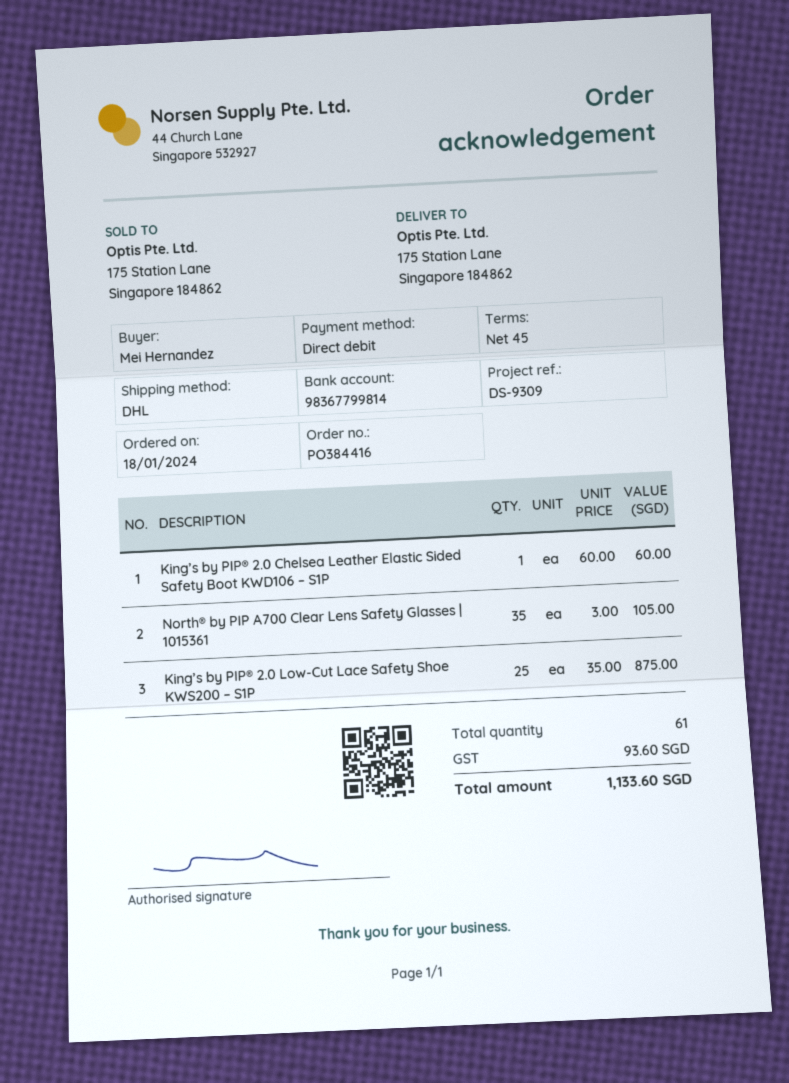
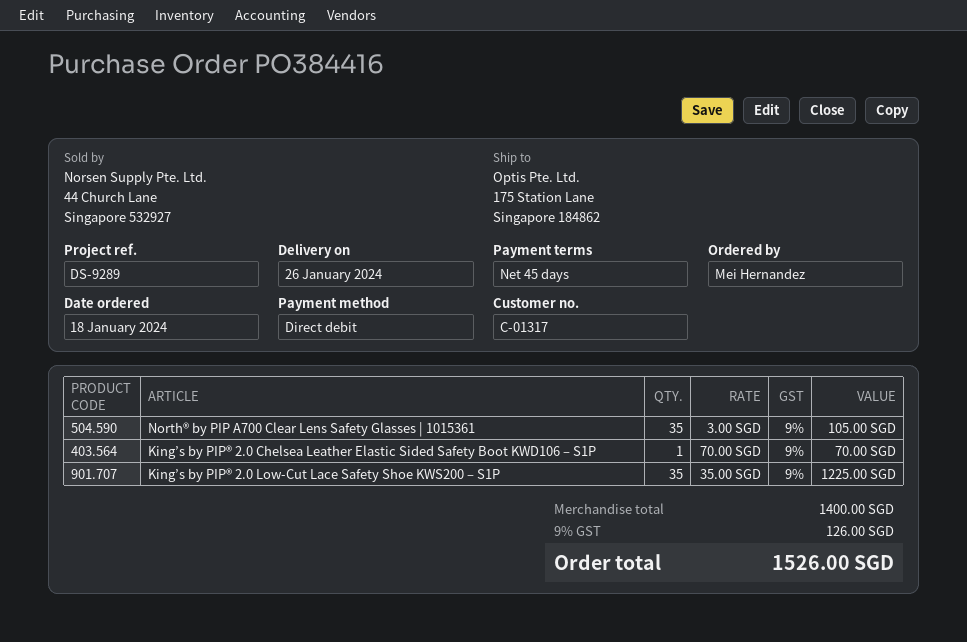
reference: DS-9309 -> DS-9289
King’s by PIP® 2.0 Chelsea Leather Elastic Sided Safety Boot KWD106 – S1P: 1 x 60.00 = 60.00 -> 1 x 70.00 = 70.00
King’s by PIP® 2.0 Low-Cut Lace Safety Shoe KWS200 – S1P: 25 x 35.00 = 875.00 -> 35 x 35.00 = 1225.00
tax: 93.60 -> 126.00
total: 1133.60 -> 1526.00

